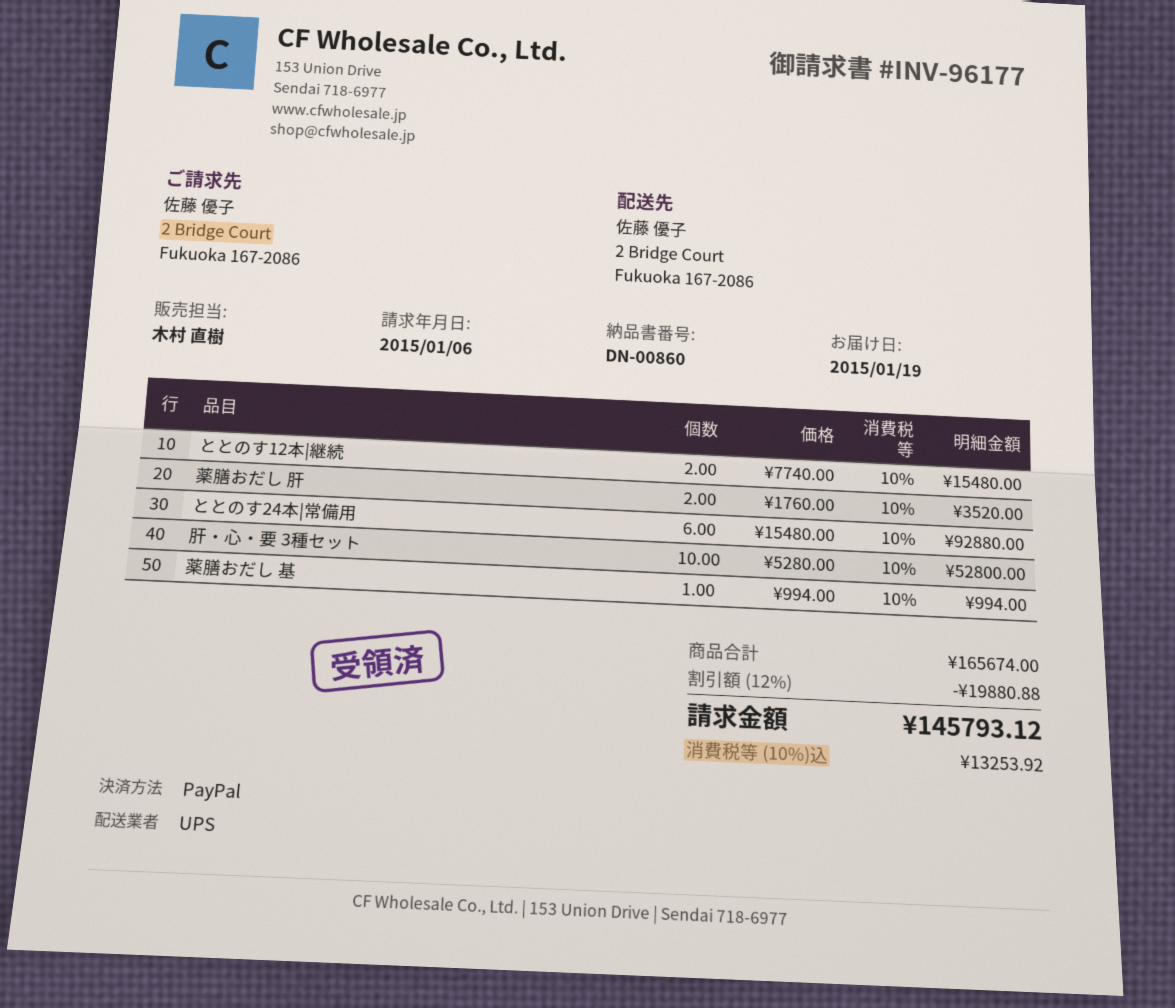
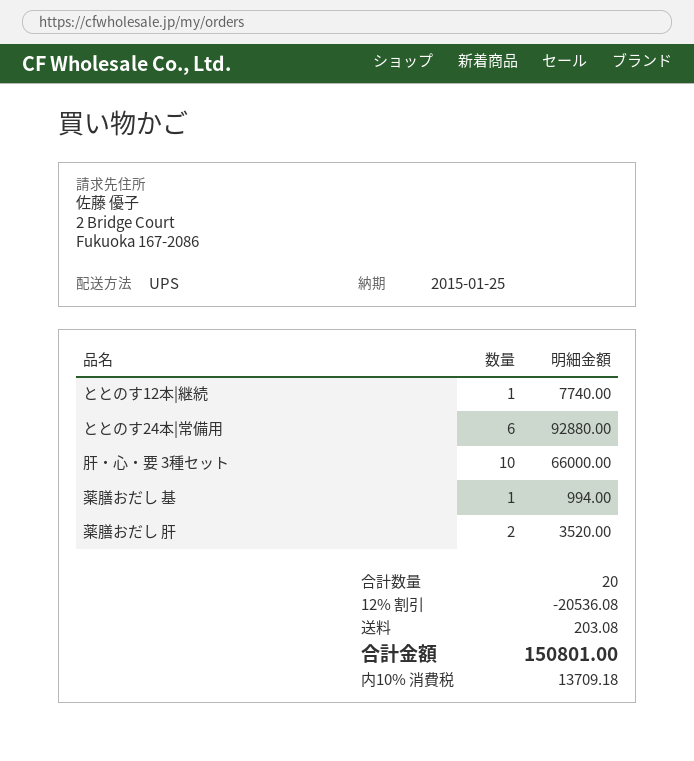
delivery date: 2015-01-19 -> 2015-01-25
ととのす12本|継続: 2 for 15480.00 -> 1 for 7740.00
肝・心・要 3種セット: 10 for 52800.00 -> 10 for 66000.00
discount: 12% = 19880.88 -> 12% = 20536.08
shipping: none -> 203.08
tax: 10% = 13253.92 -> 10% = 13709.18
total: 145793.12 -> 150801.00

